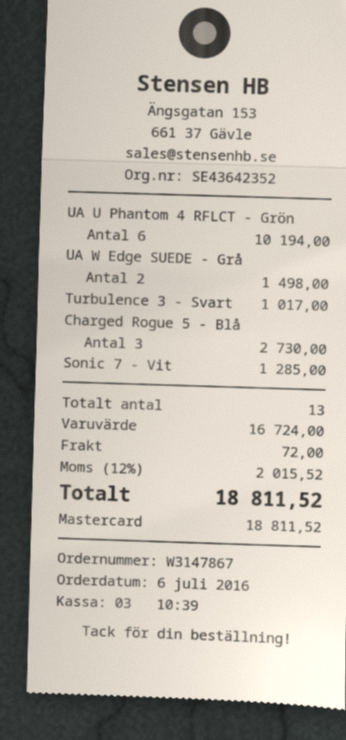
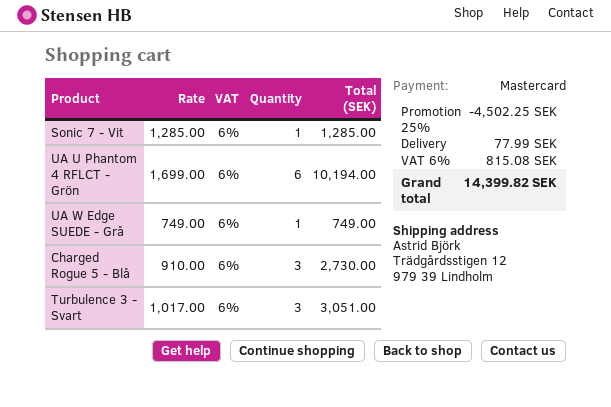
UA W Edge SUEDE - Grå: 2 for 1498.00 -> 1 for 749.00
Turbulence 3 - Svart: 1 for 1017.00 -> 3 for 3051.00
discount: none -> 25% = 4502.25
shipping: 72.00 -> 77.99
tax: 12% = 2015.52 -> 6% = 815.08
total: 18811.52 -> 14399.82

